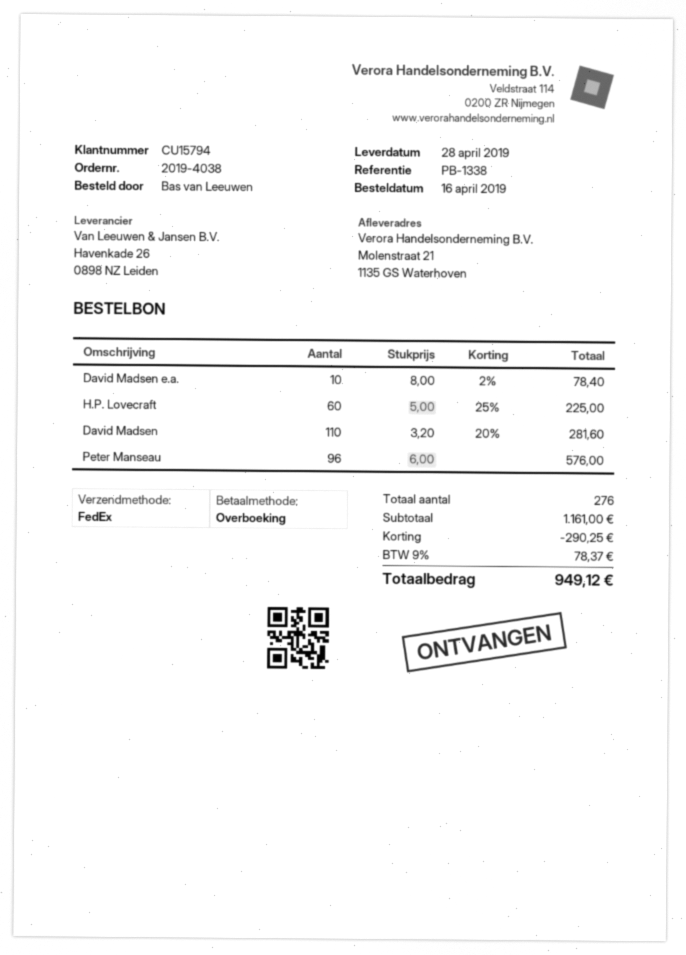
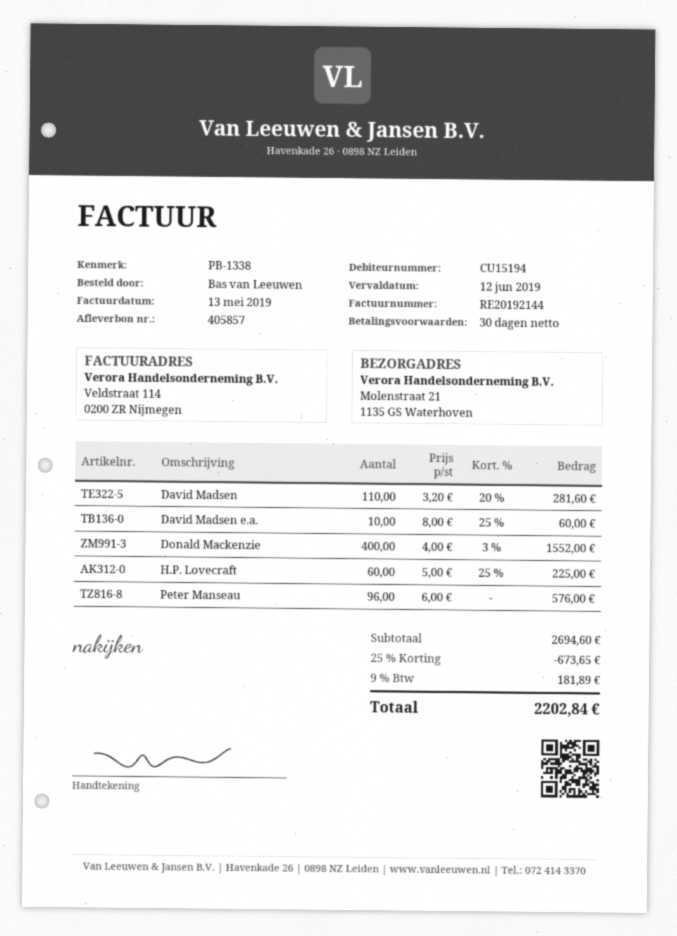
customer number: CU15794 -> CU15194
David Madsen e.a.: 10 x 8.00 - 2% = 78.40 -> 10 x 8.00 - 25% = 60.00
Donald Mackenzie: none -> 400 x 4.00 - 3% = 1552.00
subtotal: 1161.00 -> 2694.60
discount: 290.25 -> 673.65
tax: 9% = 78.37 -> 9% = 181.89
total: 949.12 -> 2202.84

